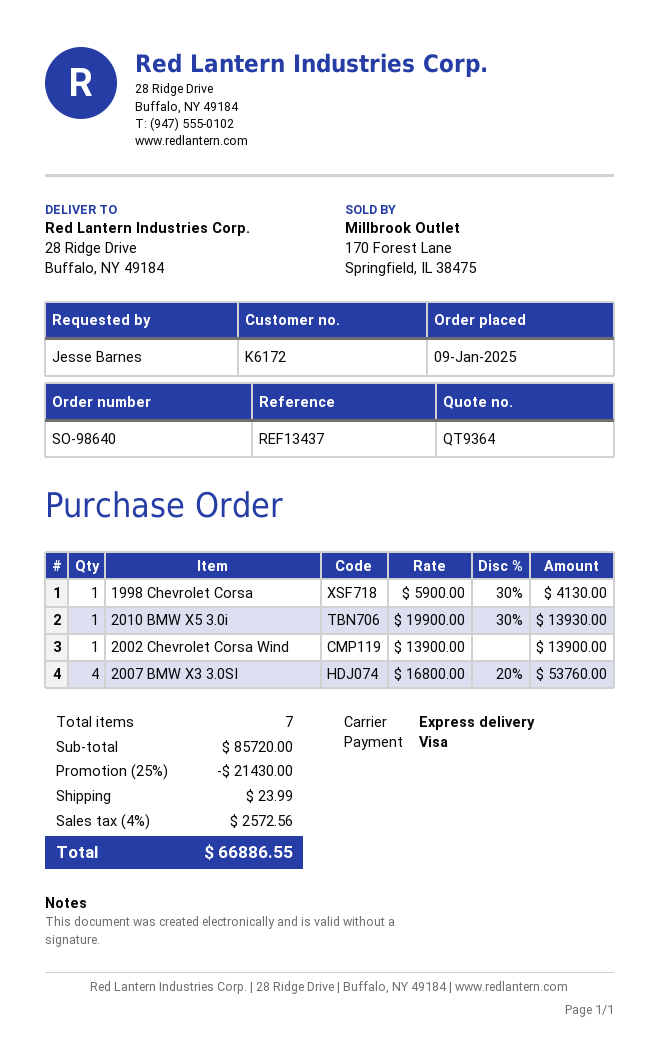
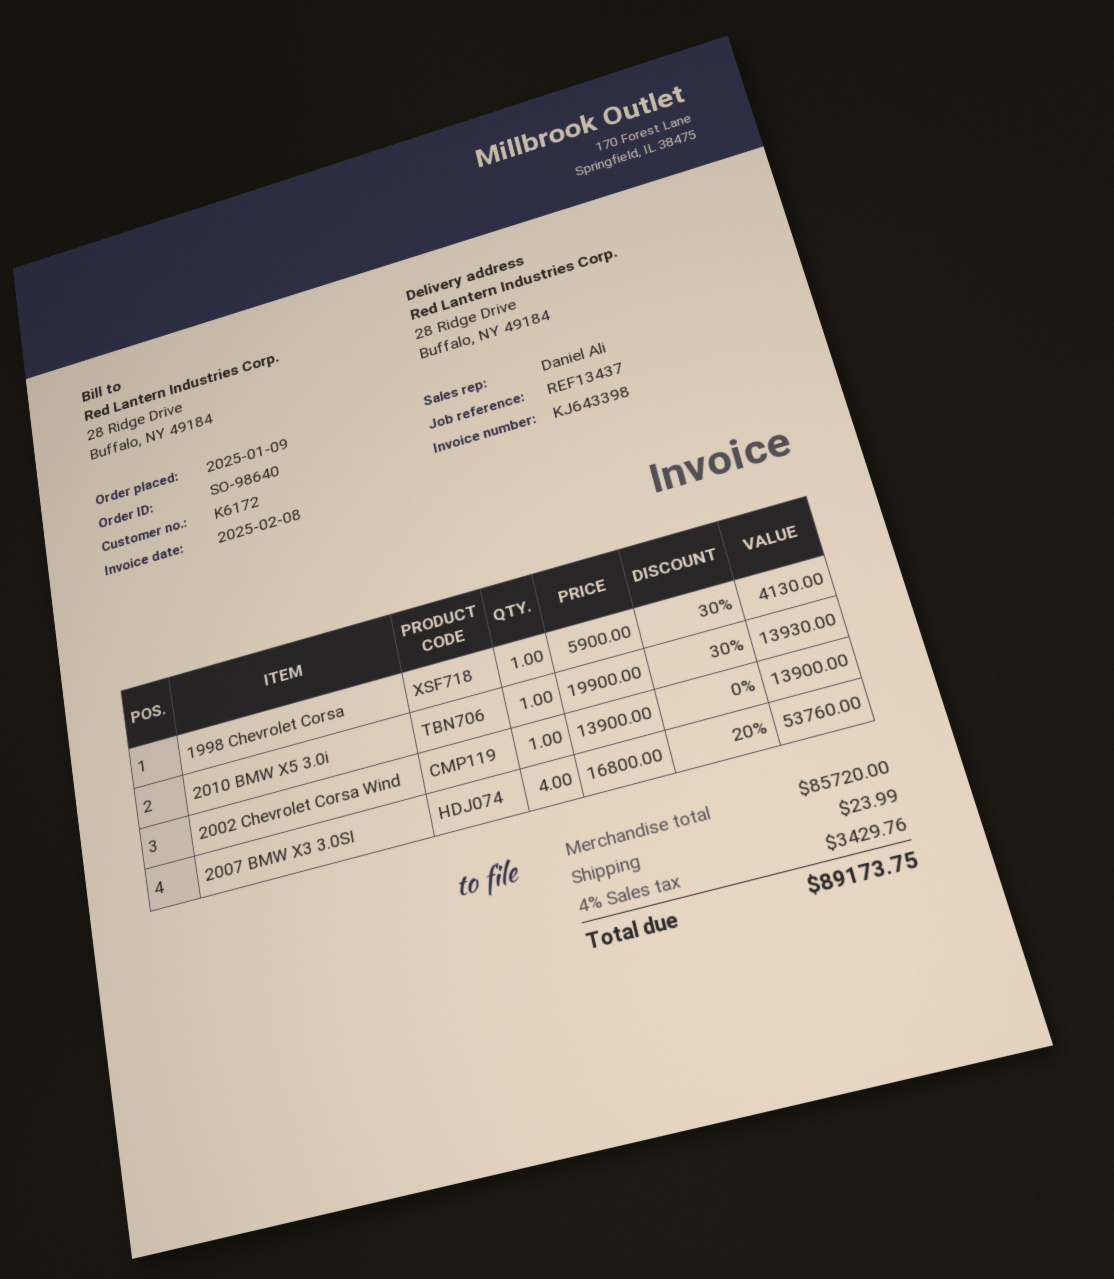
discount: 25% = 21430.00 -> none
tax: 4% = 2572.56 -> 4% = 3429.76
total: 66886.55 -> 89173.75

